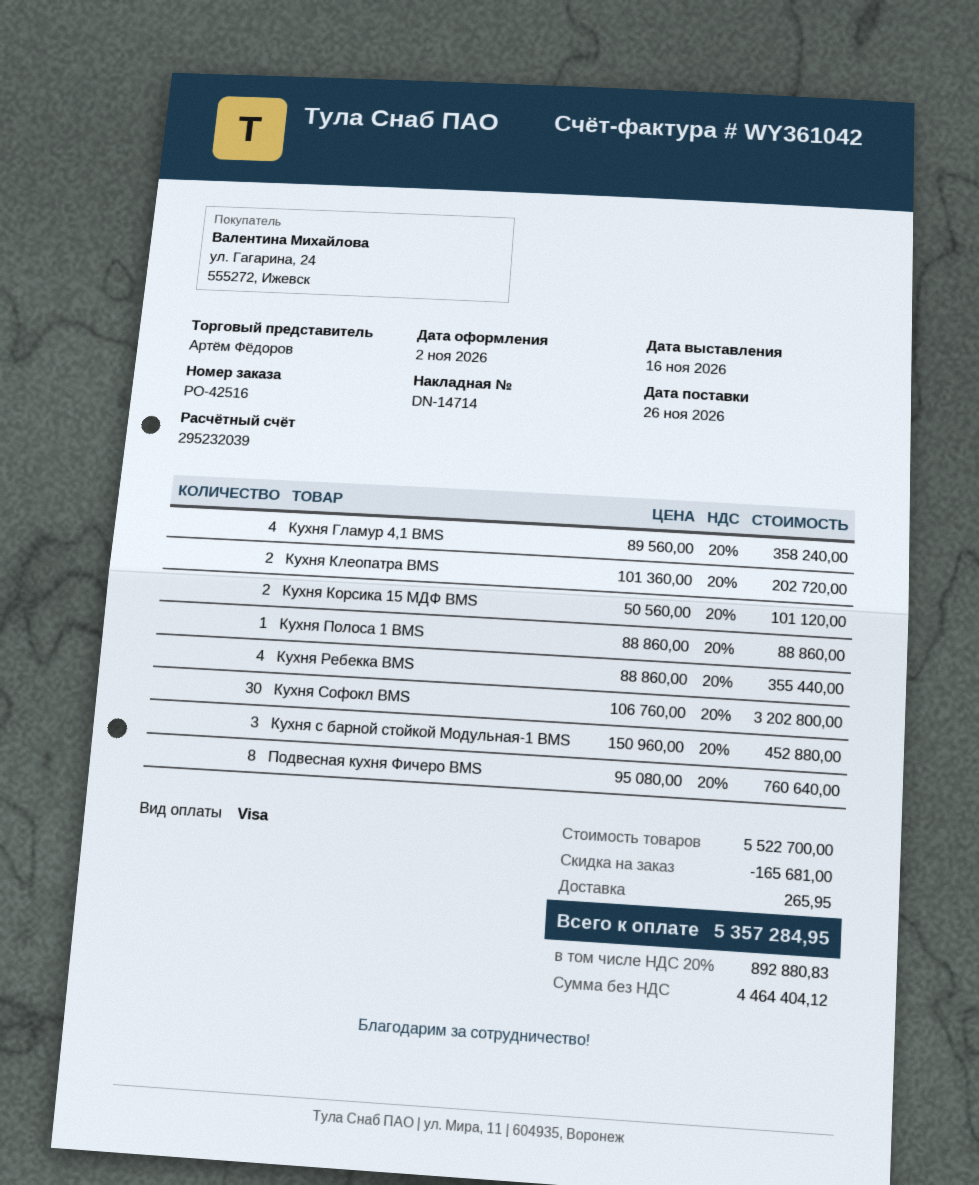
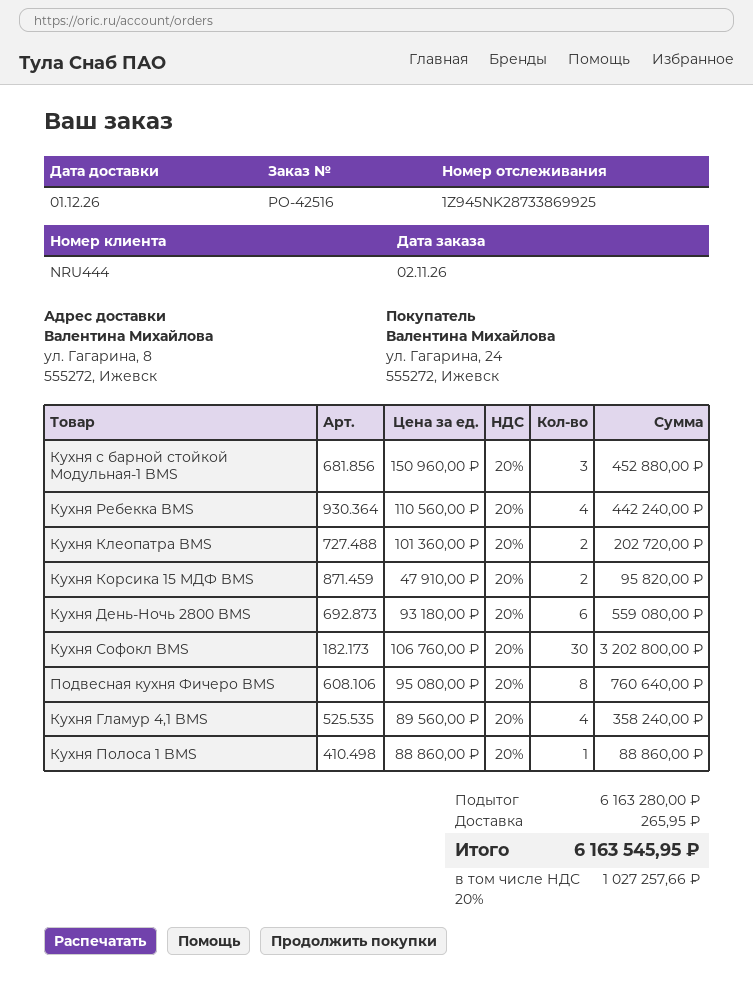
delivery date: 2026-11-26 -> 2026-12-01
Кухня Корсика 15 МДФ BMS: 2 x 50560.00 = 101120.00 -> 2 x 47910.00 = 95820.00
Кухня Ребекка BMS: 4 x 88860.00 = 355440.00 -> 4 x 110560.00 = 442240.00
Кухня День-Ночь 2800 BMS: none -> 6 x 93180.00 = 559080.00
subtotal: 5522700.00 -> 6163280.00
discount: 165681.00 -> none
tax: 20% = 892880.83 -> 20% = 1027257.66
total: 5357284.95 -> 6163545.95

